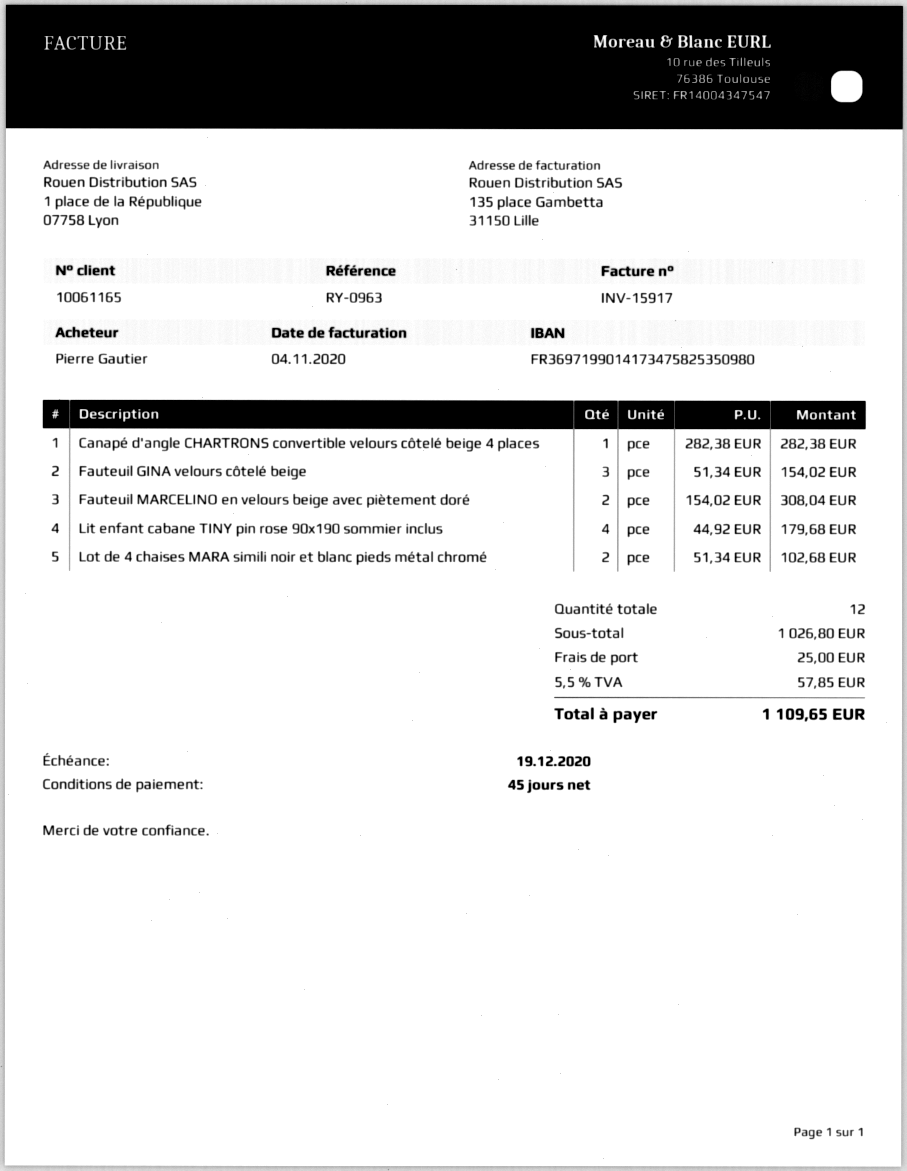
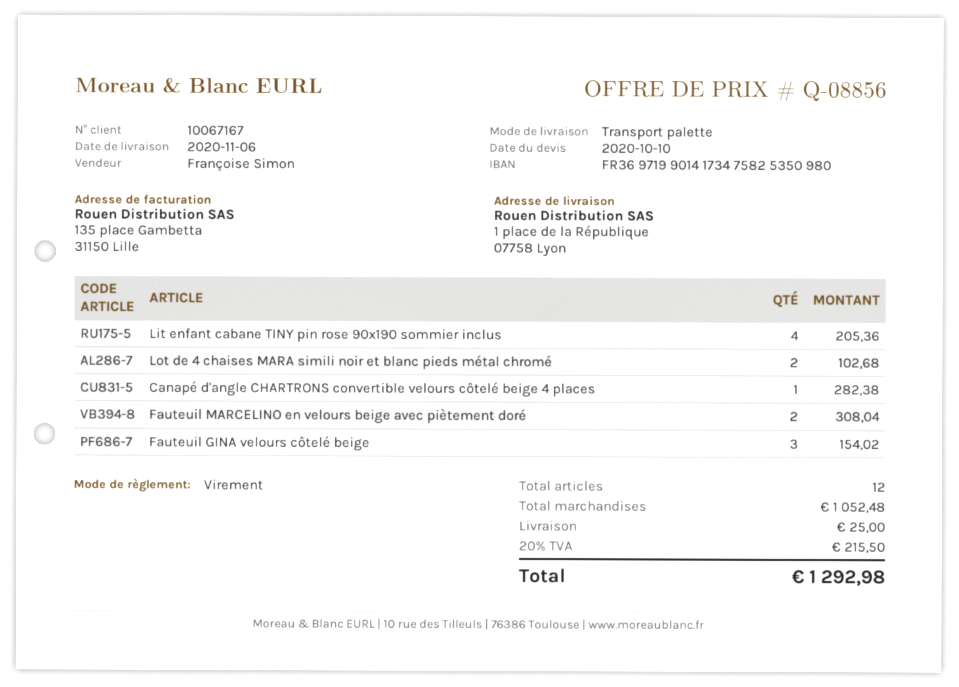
customer number: 10061165 -> 10067167
Lit enfant cabane TINY pin rose 90x190 sommier inclus: 4 for 179.68 -> 4 for 205.36
subtotal: 1026.80 -> 1052.48
tax: 5.5% = 57.85 -> 20% = 215.50
total: 1109.65 -> 1292.98

